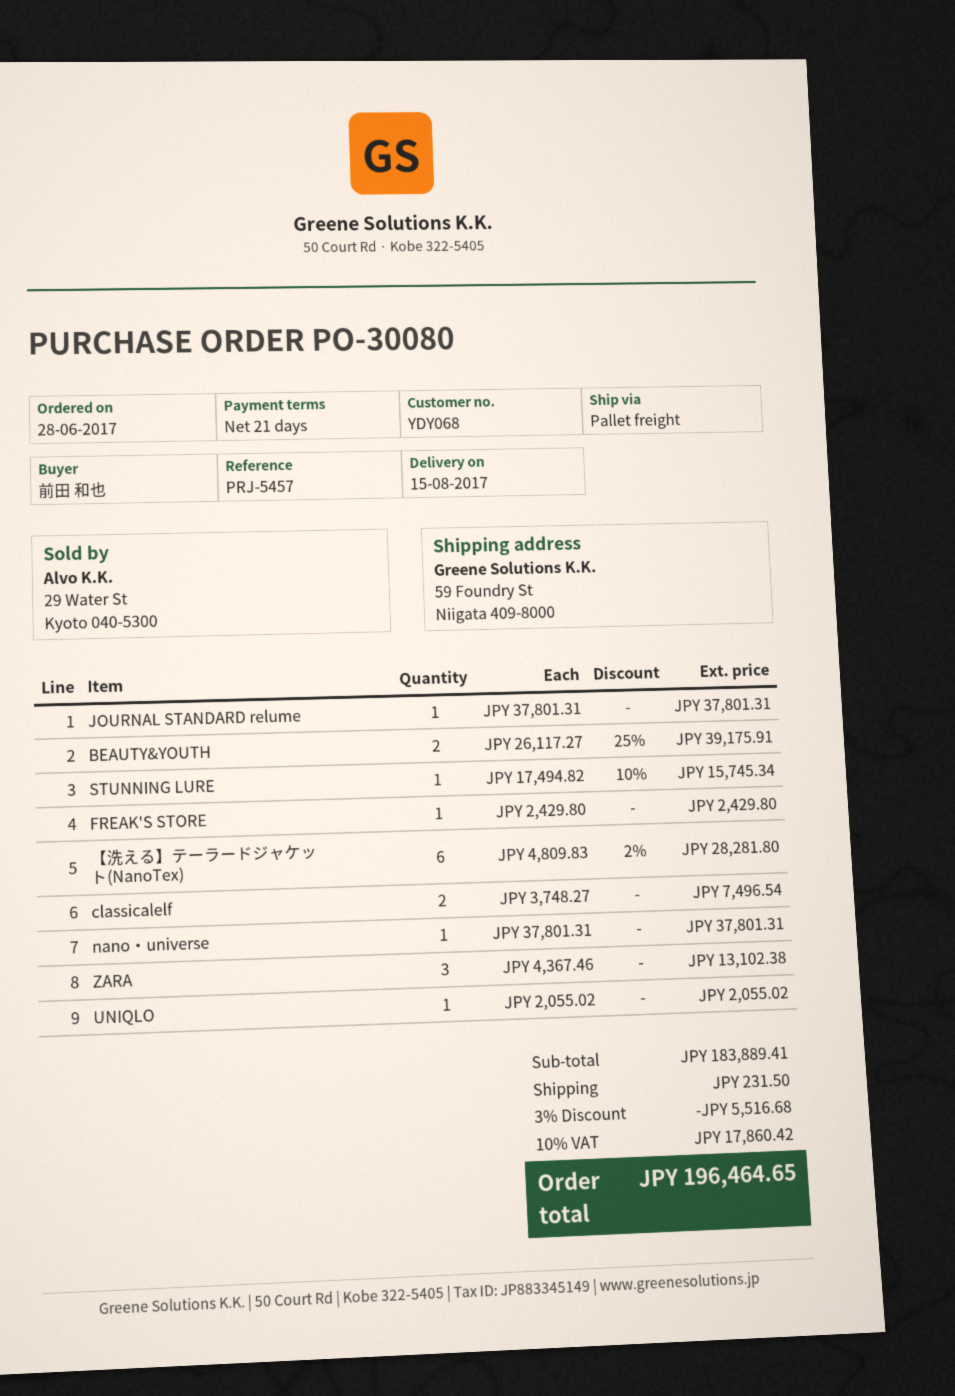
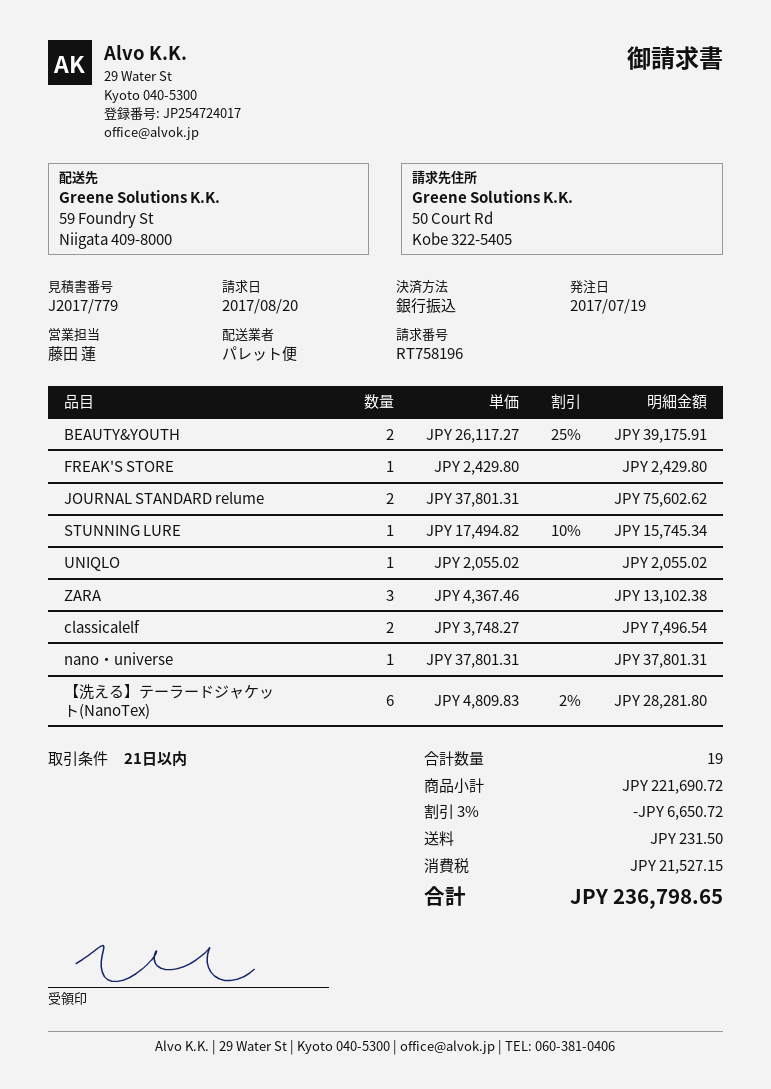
order date: 2017-06-28 -> 2017-07-19
JOURNAL STANDARD relume: 1 x 37801.31 = 37801.31 -> 2 x 37801.31 = 75602.62
subtotal: 183889.41 -> 221690.72
discount: 3% = 5516.68 -> 3% = 6650.72
tax: 17860.42 -> 21527.15
total: 196464.65 -> 236798.65

